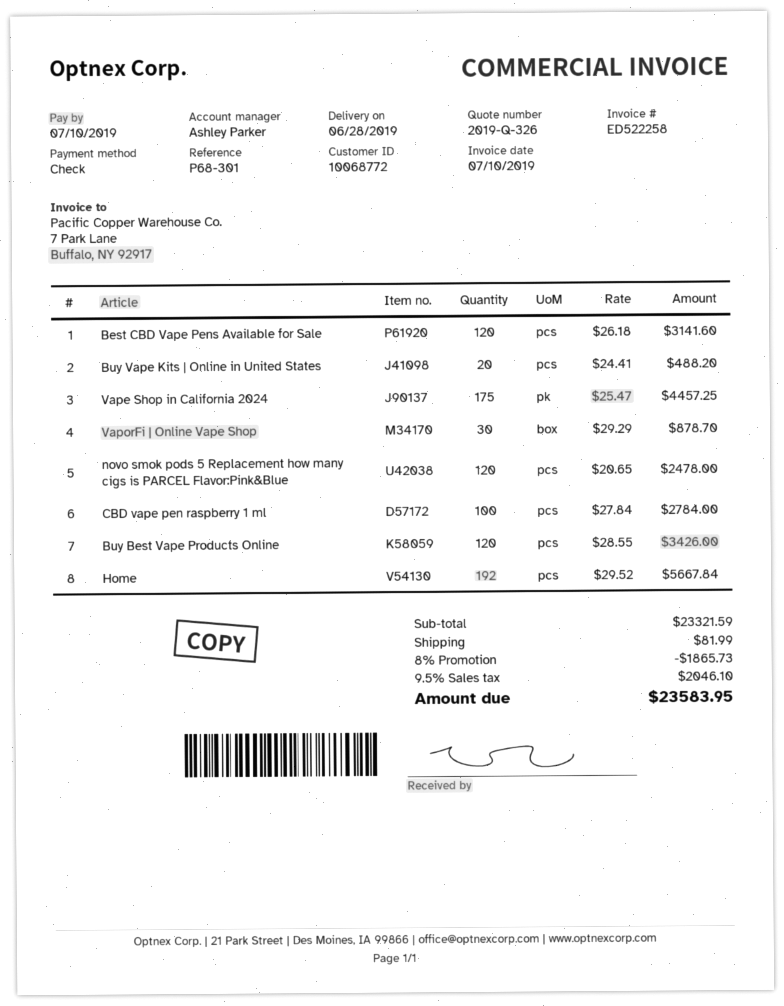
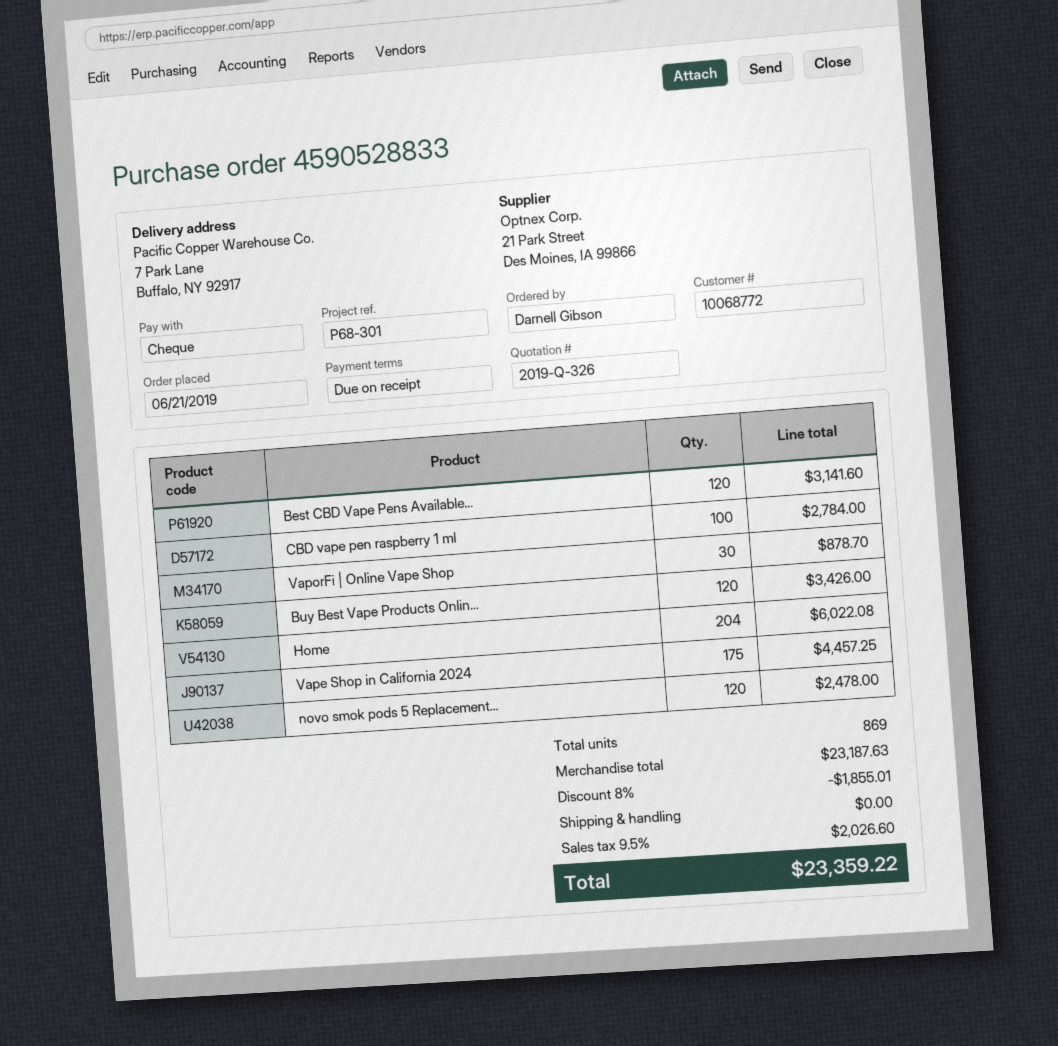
Buy Vape Kits | Online in United States: 20 for 488.20 -> none
Home: 192 for 5667.84 -> 204 for 6022.08
subtotal: 23321.59 -> 23187.63
discount: 8% = 1865.73 -> 8% = 1855.01
shipping: 81.99 -> 0.00
tax: 9.5% = 2046.10 -> 9.5% = 2026.60
total: 23583.95 -> 23359.22

